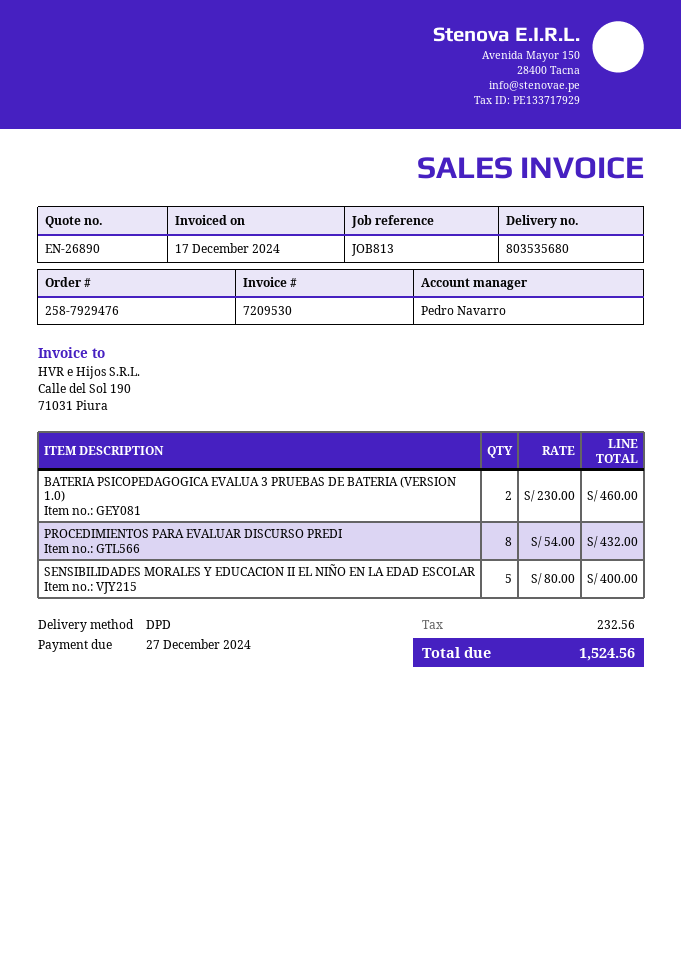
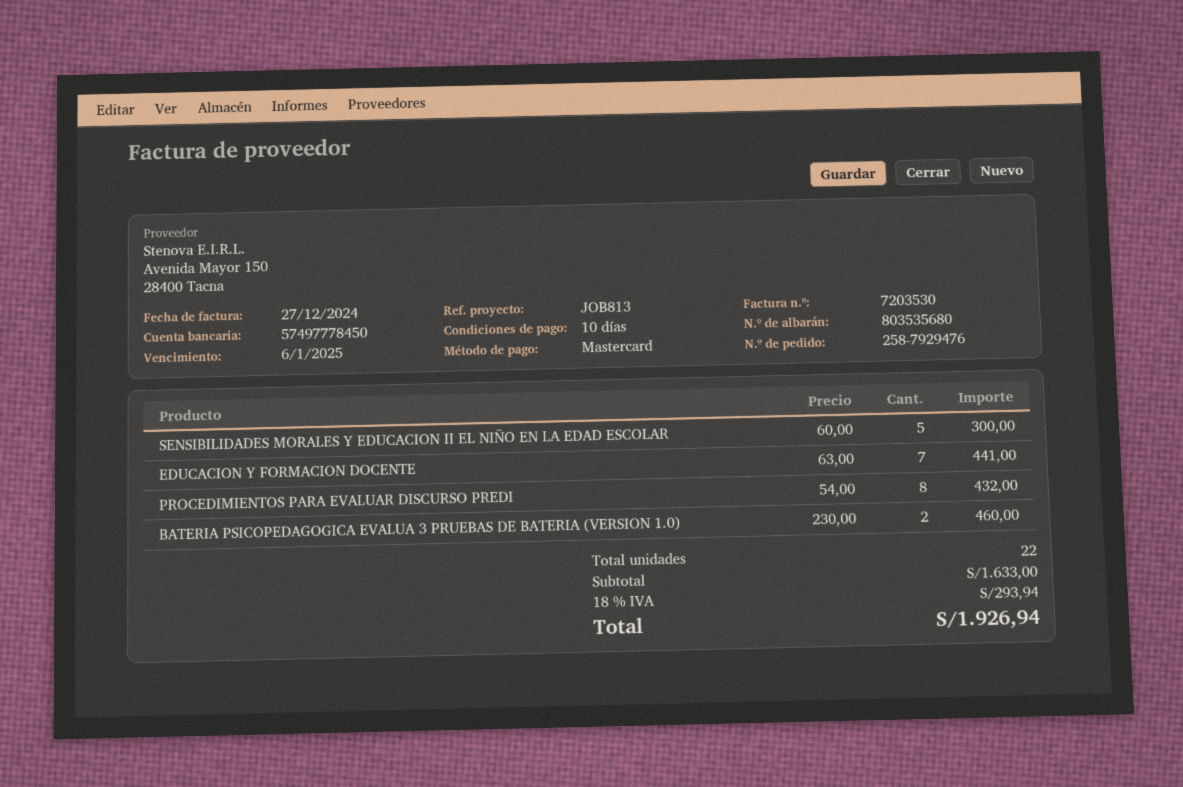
invoice number: 7209530 -> 7203530
invoice date: 2024-12-17 -> 2024-12-27
due date: 2024-12-27 -> 2025-01-06
SENSIBILIDADES MORALES Y EDUCACION II EL NIÑO EN LA EDAD ESCOLAR: 5 x 80.00 = 400.00 -> 5 x 60.00 = 300.00
EDUCACION Y FORMACION DOCENTE: none -> 7 x 63.00 = 441.00
tax: 232.56 -> 293.94
total: 1524.56 -> 1926.94

